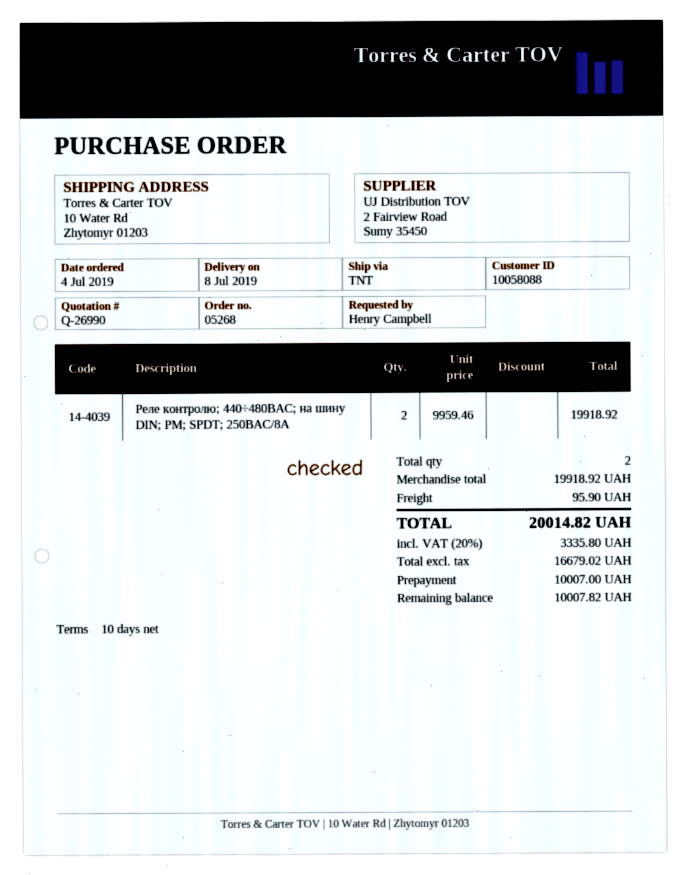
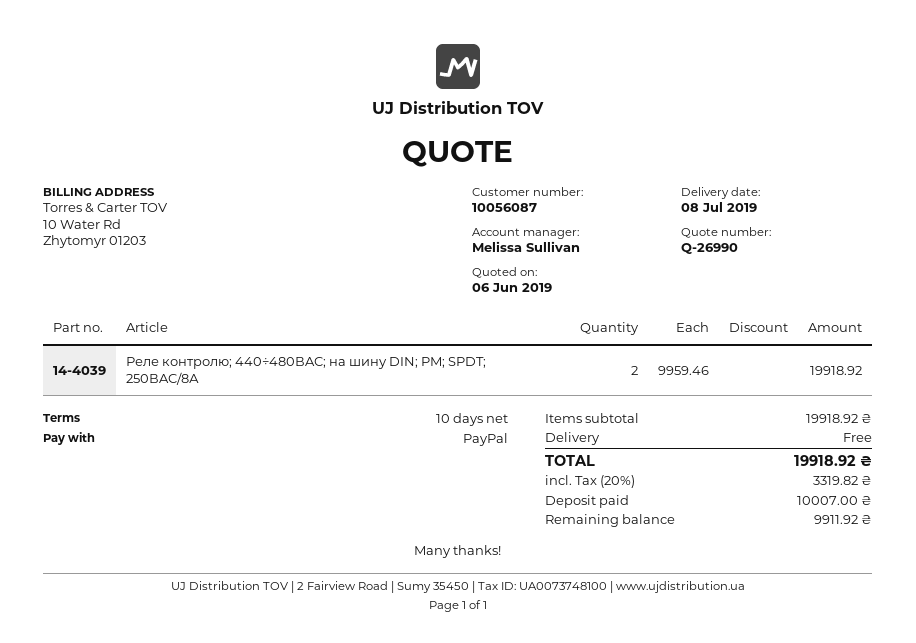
customer number: 10058088 -> 10056087
shipping: 95.90 -> 0.00
tax: 20% = 3335.80 -> 20% = 3319.82
total: 20014.82 -> 19918.92
balance: 10007.82 -> 9911.92

